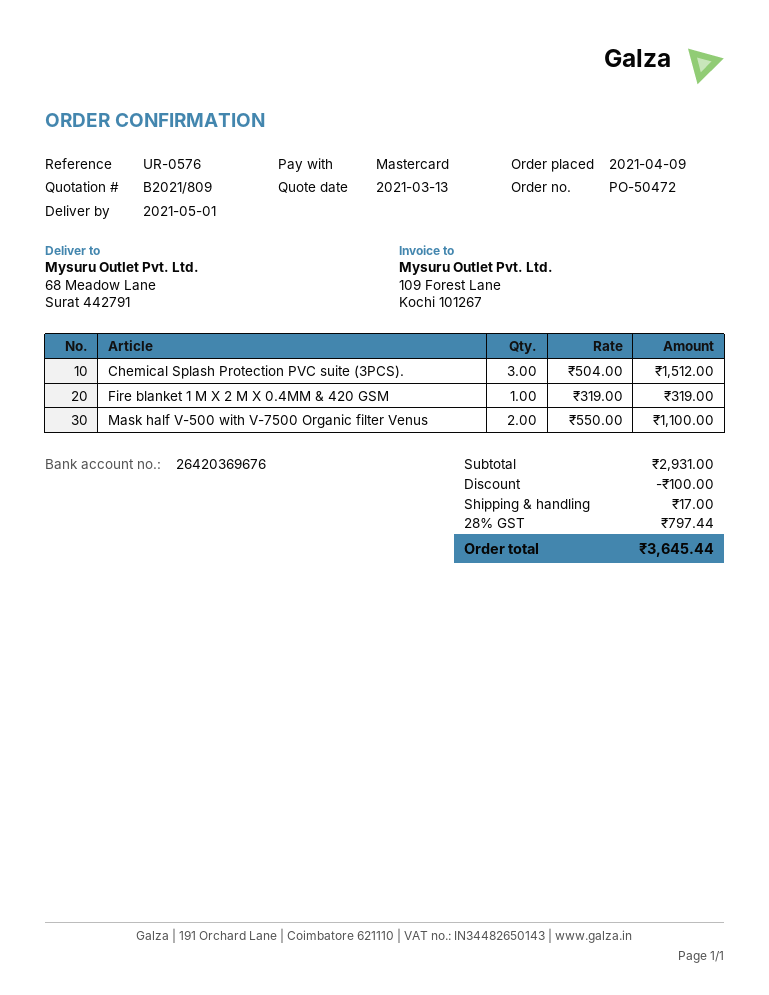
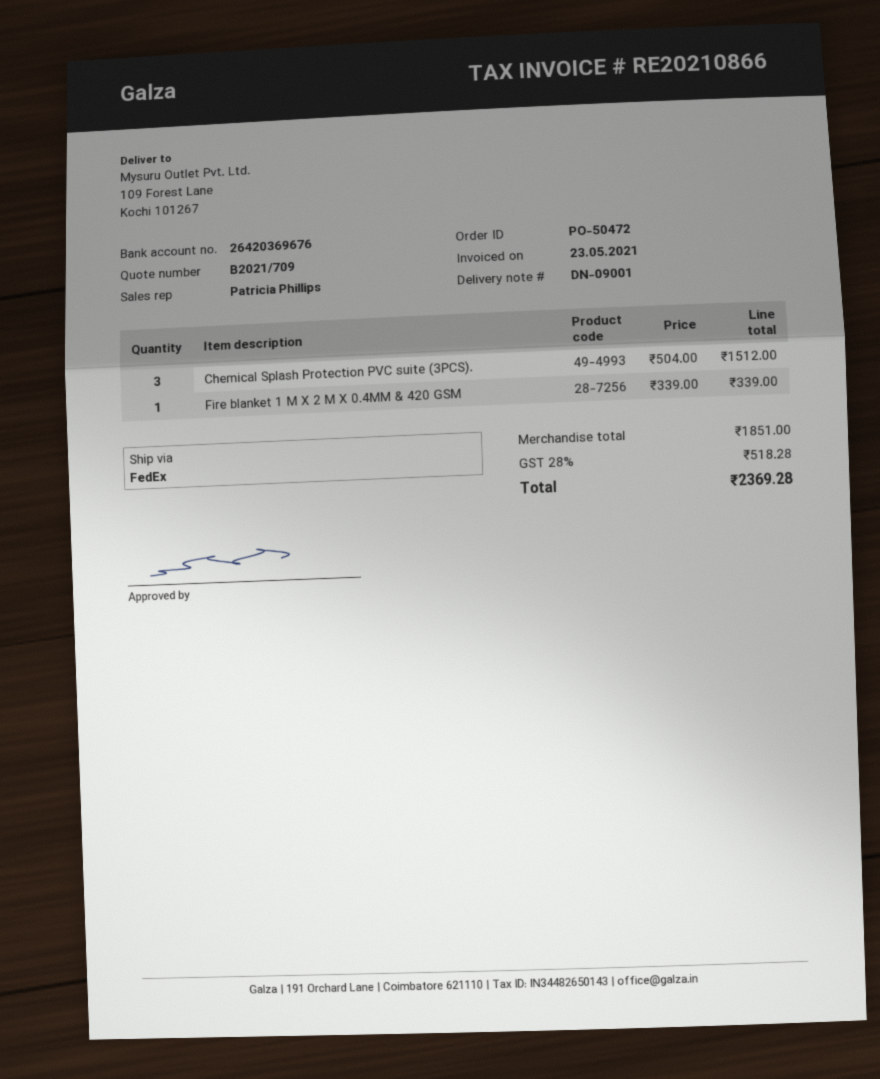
quote number: B2021/809 -> B2021/709
ship to: 68 Meadow Lane, Surat 442791 -> 109 Forest Lane, Kochi 101267
Fire blanket 1 M X 2 M X 0.4MM & 420 GSM: 1 x 319.00 = 319.00 -> 1 x 339.00 = 339.00
Mask half V-500 with V-7500 Organic filter Venus: 2 x 550.00 = 1100.00 -> none
subtotal: 2931.00 -> 1851.00
discount: 100.00 -> none
shipping: 17.00 -> none
tax: 28% = 797.44 -> 28% = 518.28
total: 3645.44 -> 2369.28

